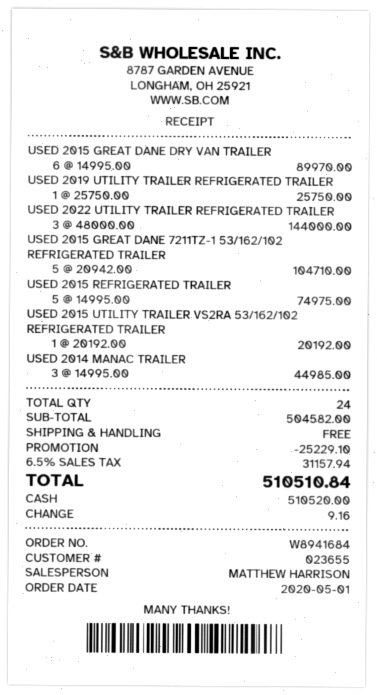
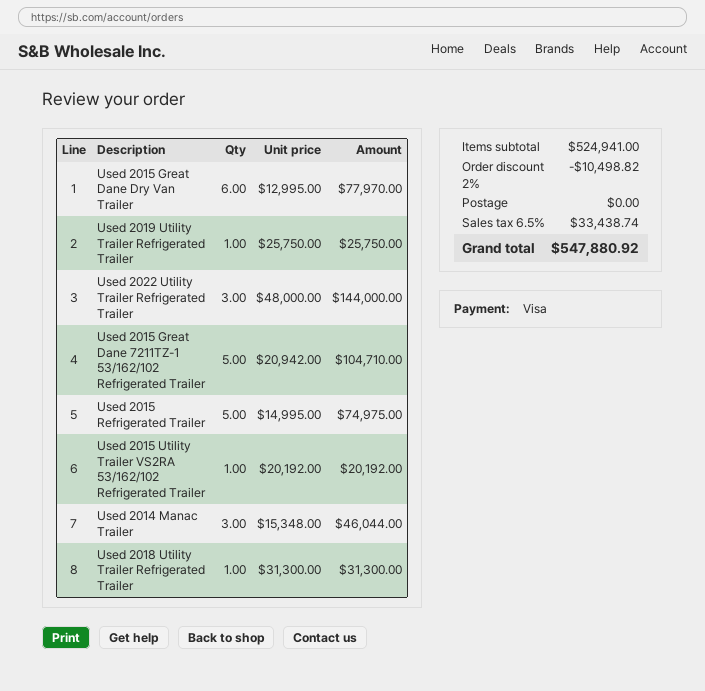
payment method: cash -> Visa
USED 2015 GREAT DANE DRY VAN TRAILER: 6 x 14995.00 = 89970.00 -> 6 x 12995.00 = 77970.00
USED 2014 MANAC TRAILER: 3 x 14995.00 = 44985.00 -> 3 x 15348.00 = 46044.00
Used 2018 Utility Trailer Refrigerated Trailer: none -> 1 x 31300.00 = 31300.00
subtotal: 504582.00 -> 524941.00
discount: 25229.10 -> 10498.82
tax: 6.5% = 31157.94 -> 6.5% = 33438.74
total: 510510.84 -> 547880.92

